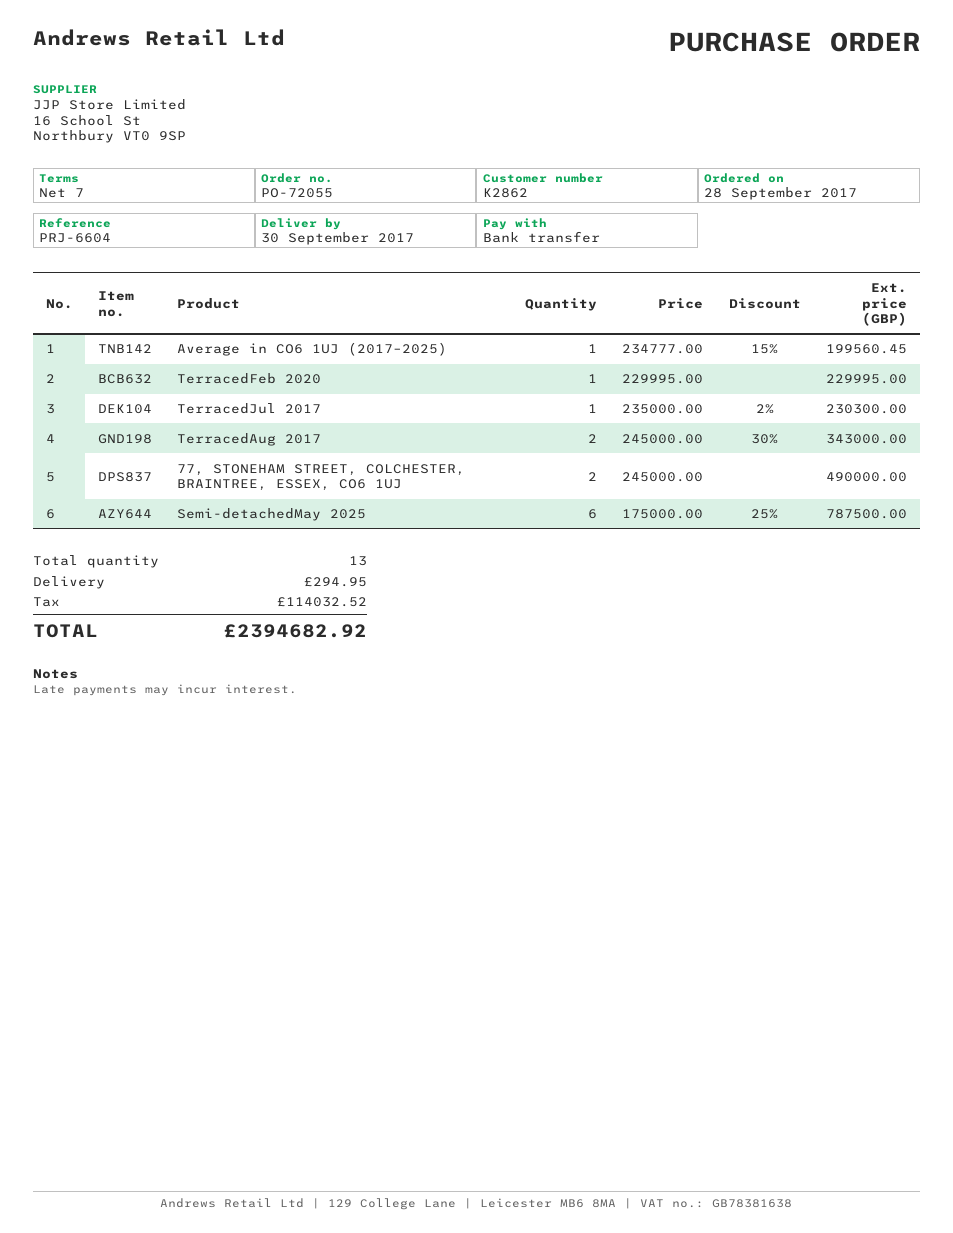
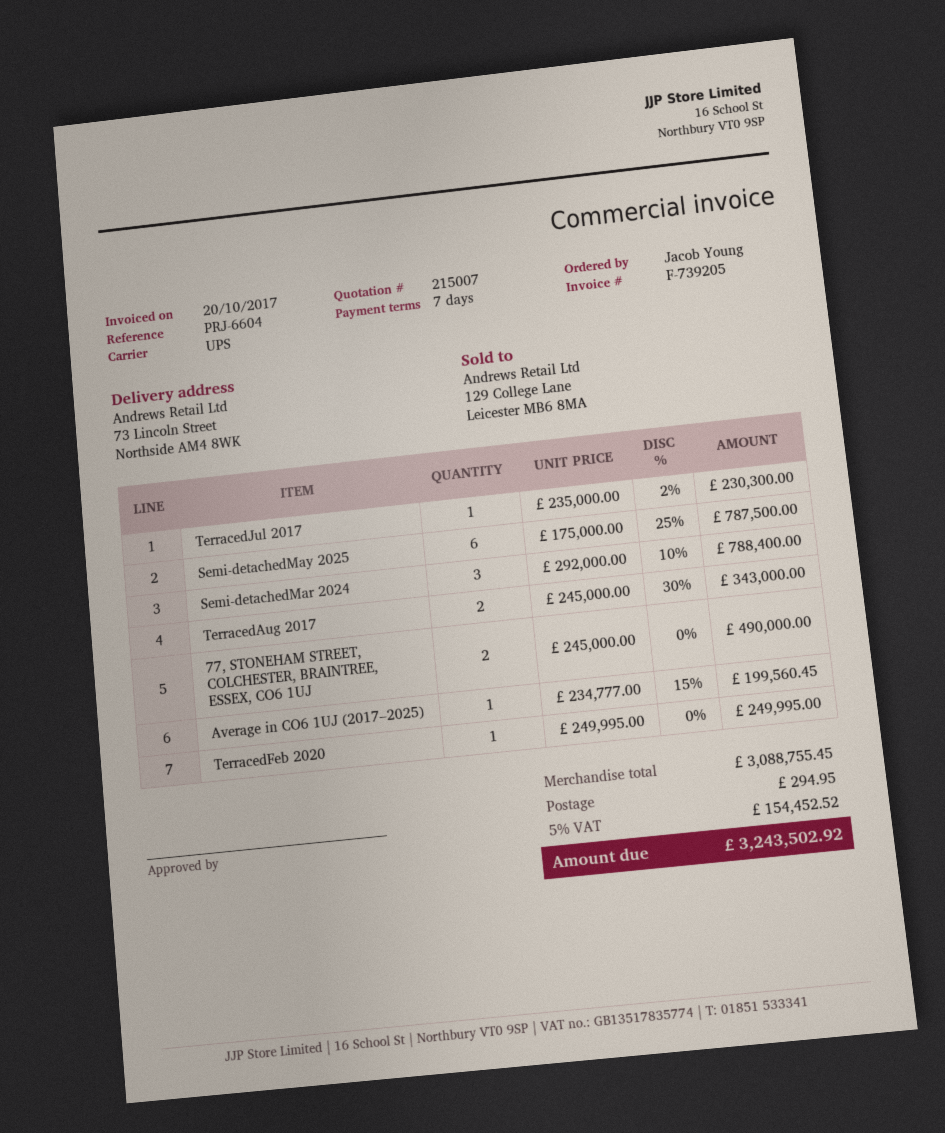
TerracedFeb 2020: 1 x 229995.00 = 229995.00 -> 1 x 249995.00 = 249995.00
Semi-detachedMar 2024: none -> 3 x 292000.00 - 10% = 788400.00
tax: 114032.52 -> 154452.52
total: 2394682.92 -> 3243502.92

